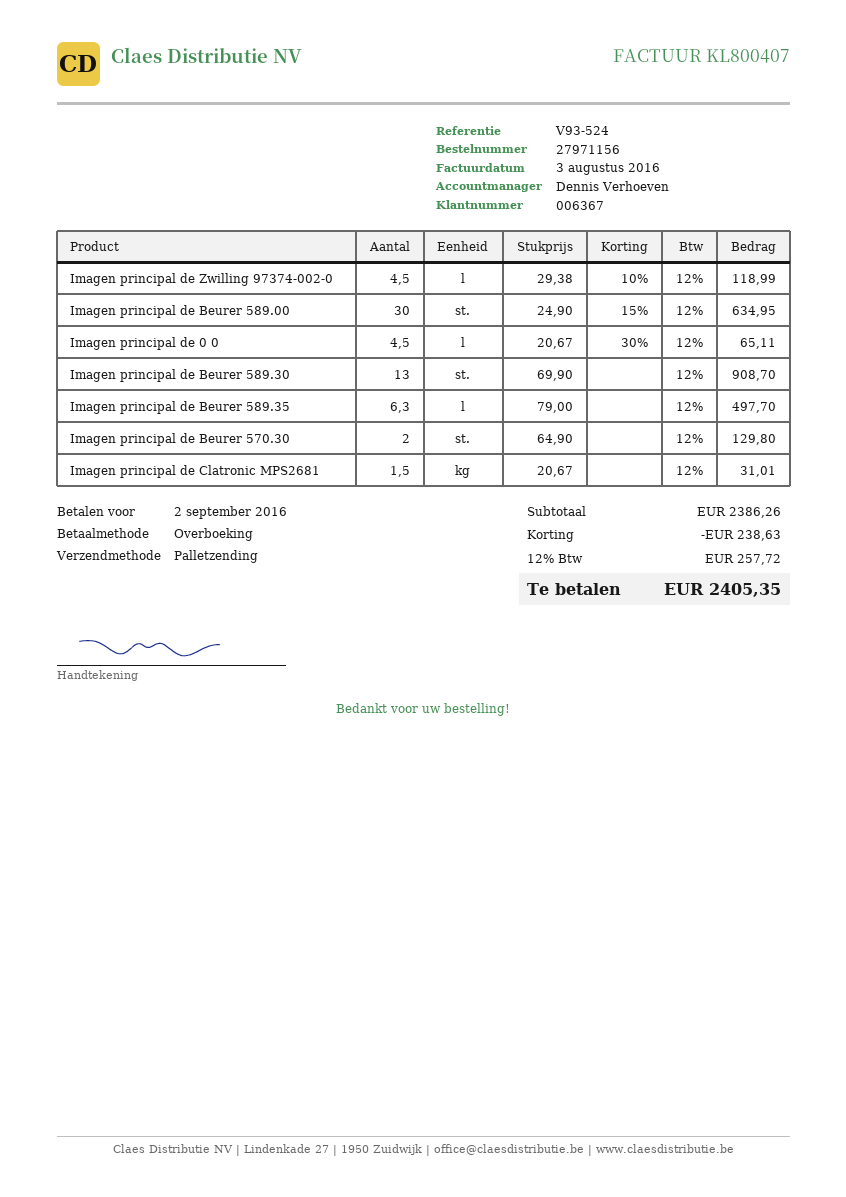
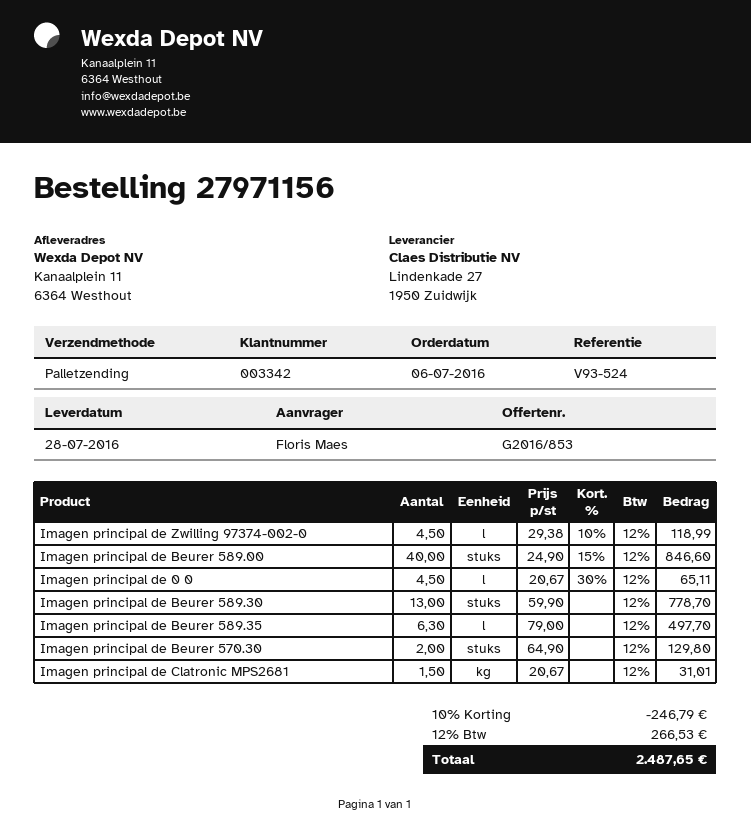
customer number: 006367 -> 003342
Imagen principal de Beurer 589.00: 30 x 24.90 - 15% = 634.95 -> 40 x 24.90 - 15% = 846.60
Imagen principal de Beurer 589.30: 13 x 69.90 = 908.70 -> 13 x 59.90 = 778.70
discount: 238.63 -> 246.79
tax: 12% = 257.72 -> 12% = 266.53
total: 2405.35 -> 2487.65

